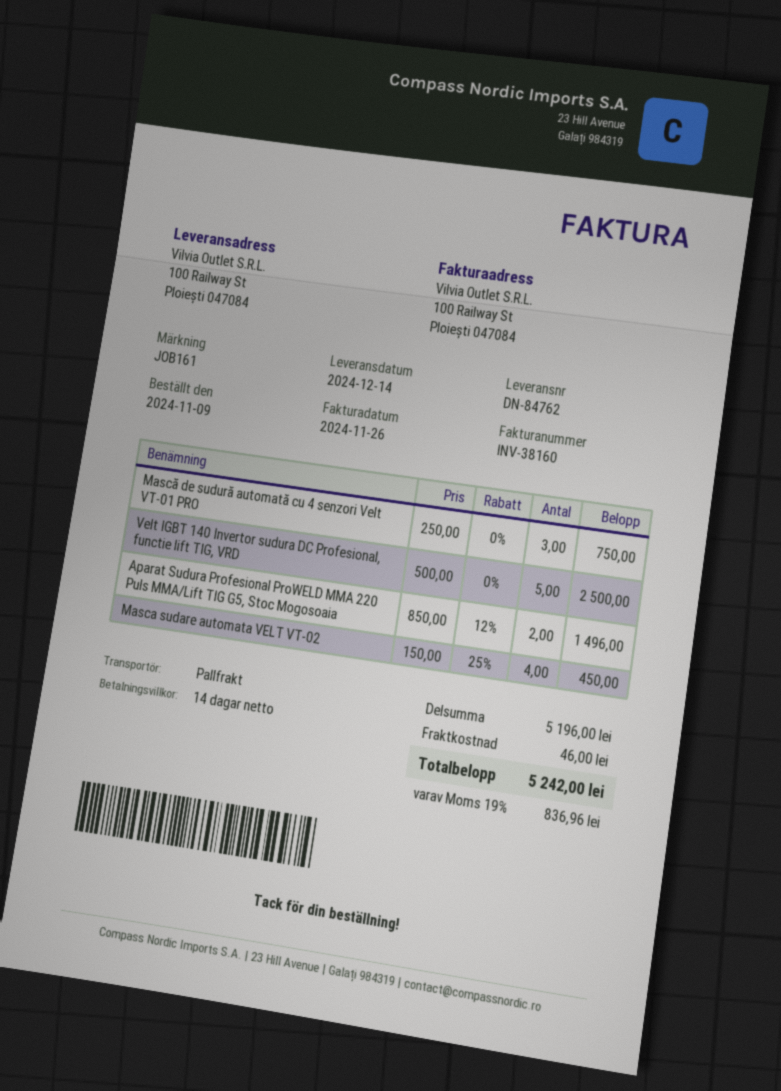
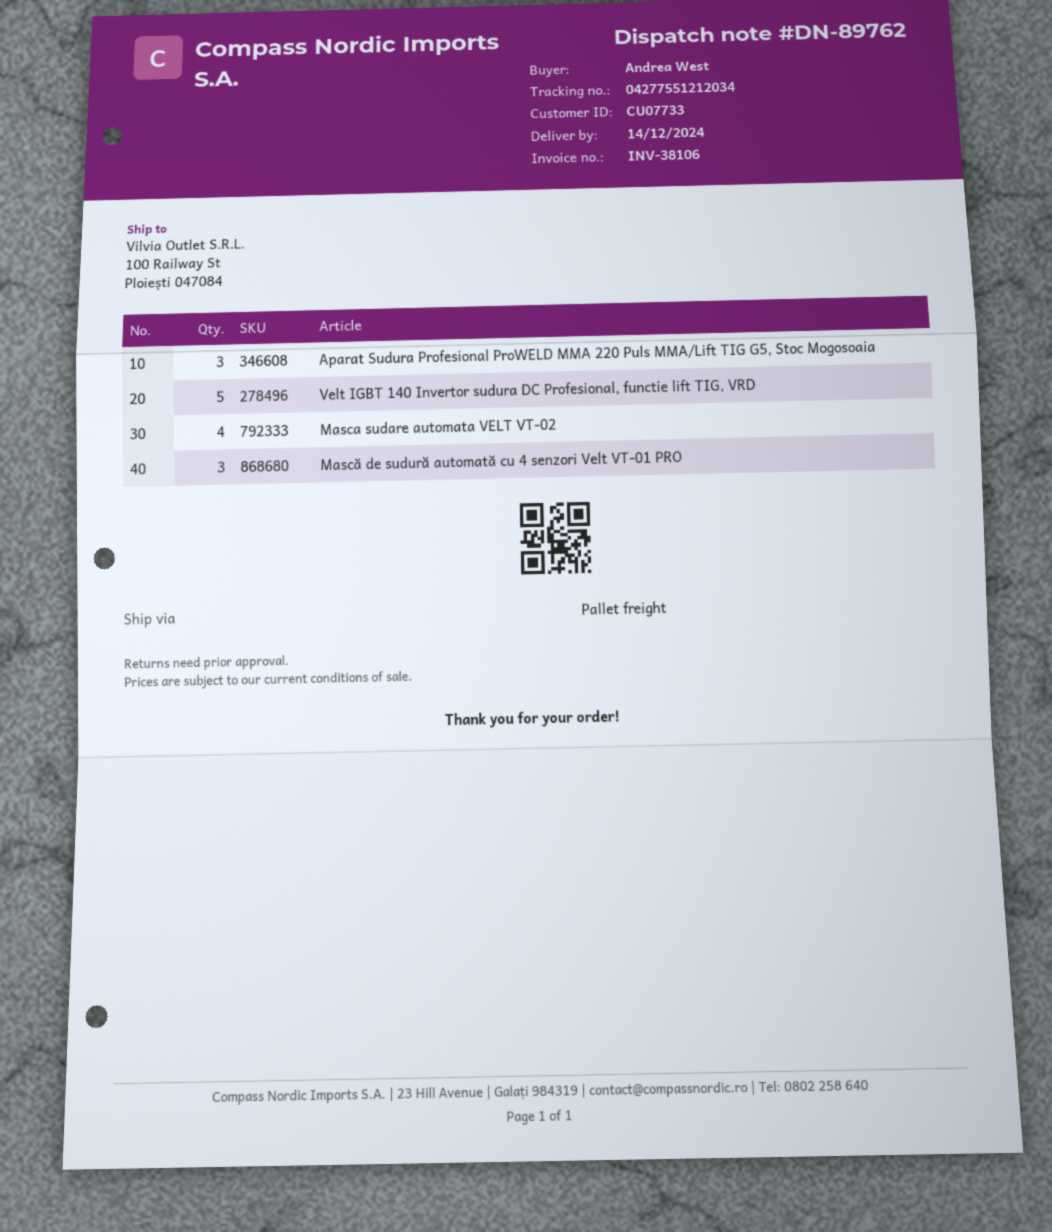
delivery note number: DN-84762 -> DN-89762
invoice number: INV-38160 -> INV-38106
Aparat Sudura Profesional ProWELD MMA 220 Puls MMA/Lift TIG G5, Stoc Mogosoaia: 2 -> 3

